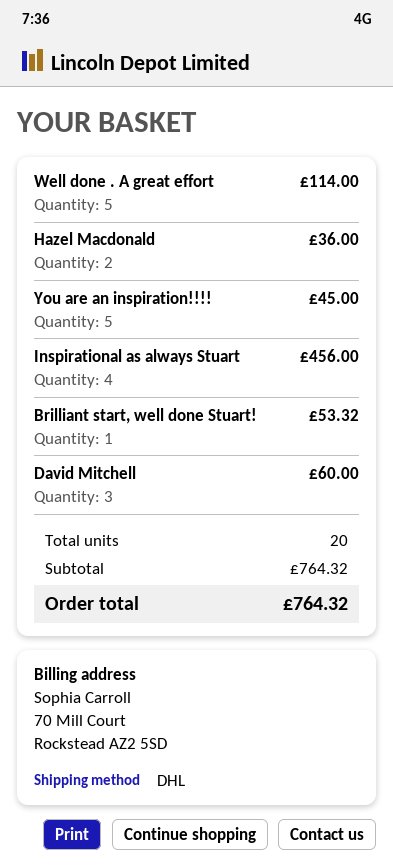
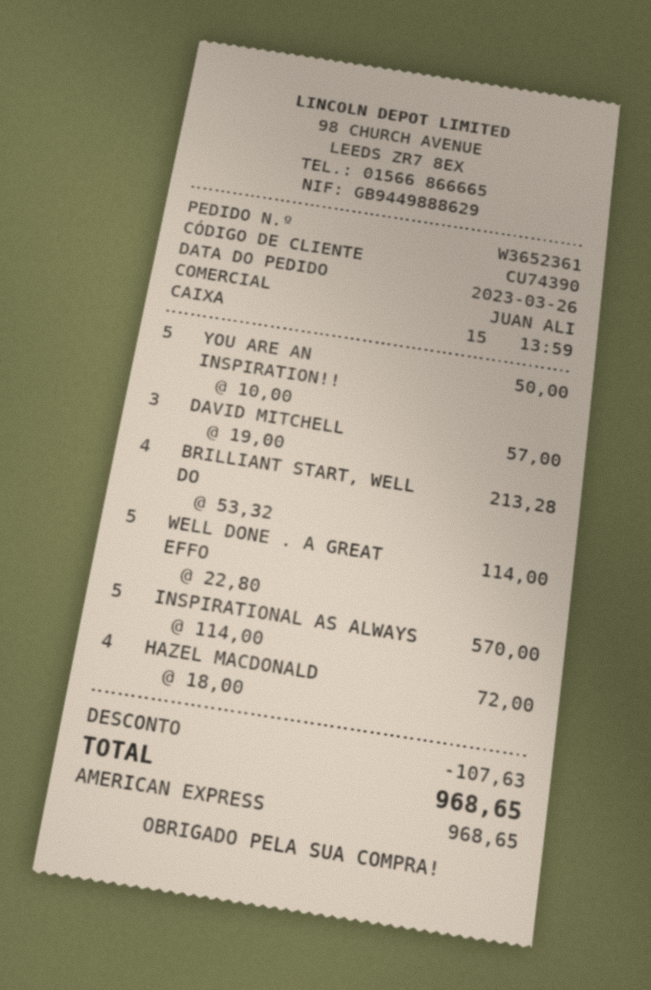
Hazel Macdonald: 2 for 36.00 -> 4 for 72.00
You are an inspiration!!!!: 5 for 45.00 -> 5 for 50.00
Inspirational as always Stuart: 4 for 456.00 -> 5 for 570.00
Brilliant start, well done Stuart!: 1 for 53.32 -> 4 for 213.28
David Mitchell: 3 for 60.00 -> 3 for 57.00
discount: none -> 107.63
total: 764.32 -> 968.65

